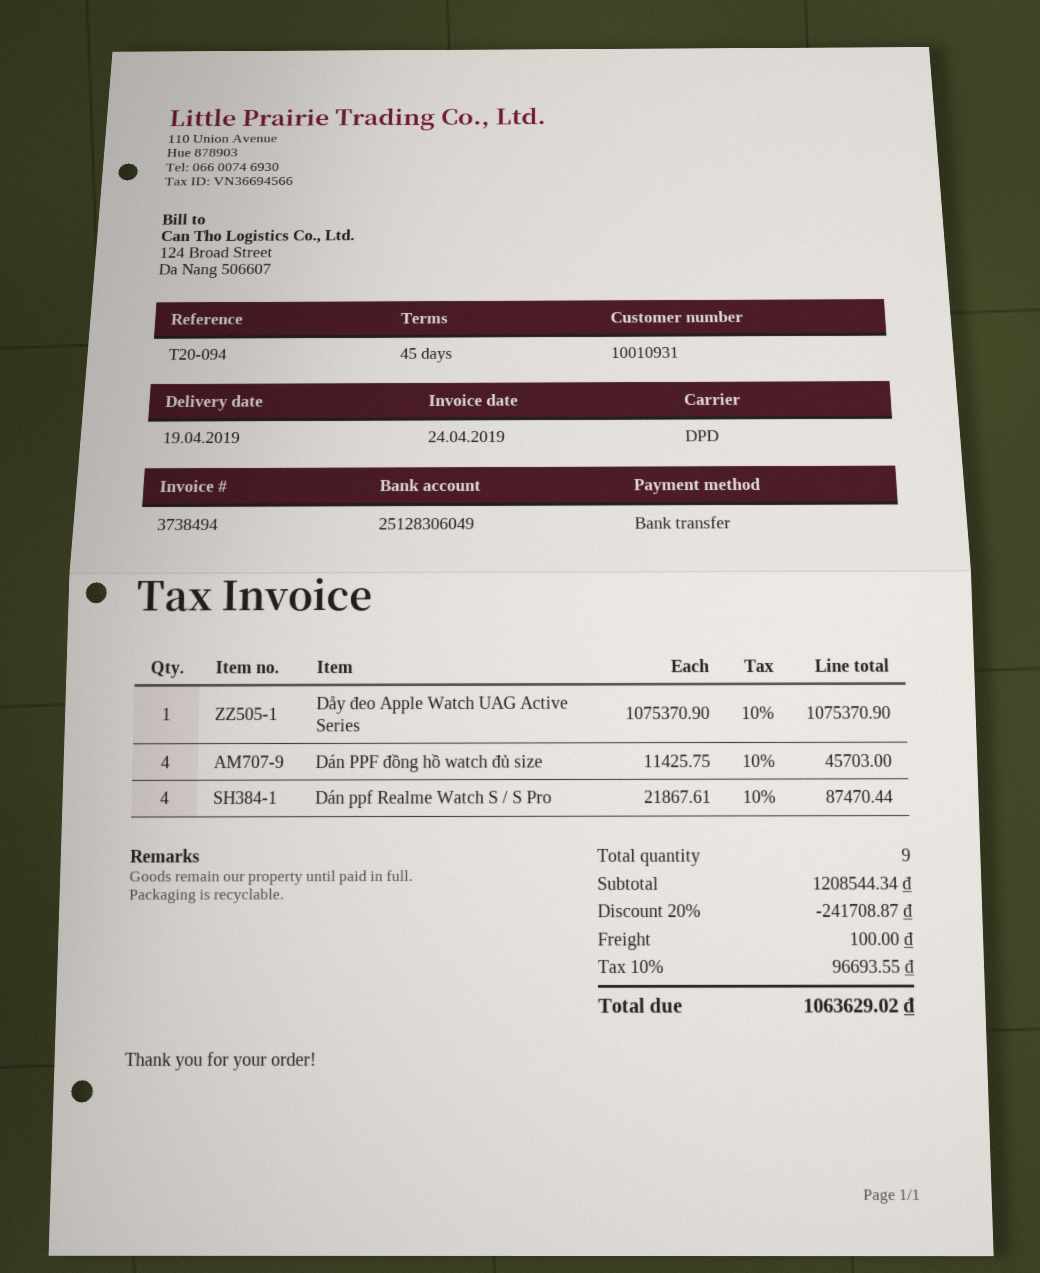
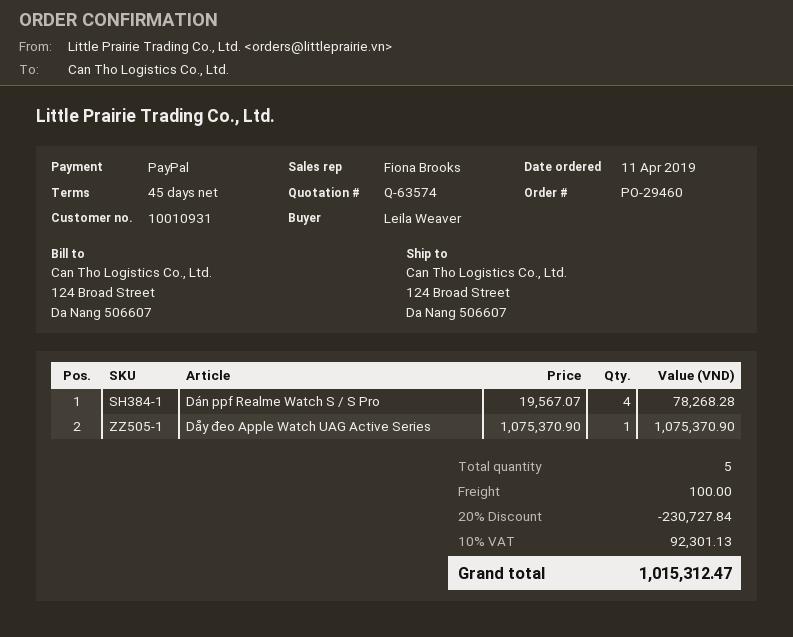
payment method: bank transfer -> PayPal
Dán PPF đồng hồ watch đủ size: 4 x 11425.75 = 45703.00 -> none
Dán ppf Realme Watch S / S Pro: 4 x 21867.61 = 87470.44 -> 4 x 19567.07 = 78268.28
total quantity: 9 -> 5
discount: 20% = 241708.87 -> 20% = 230727.84
tax: 10% = 96693.55 -> 10% = 92301.13
total: 1063629.02 -> 1015312.47

